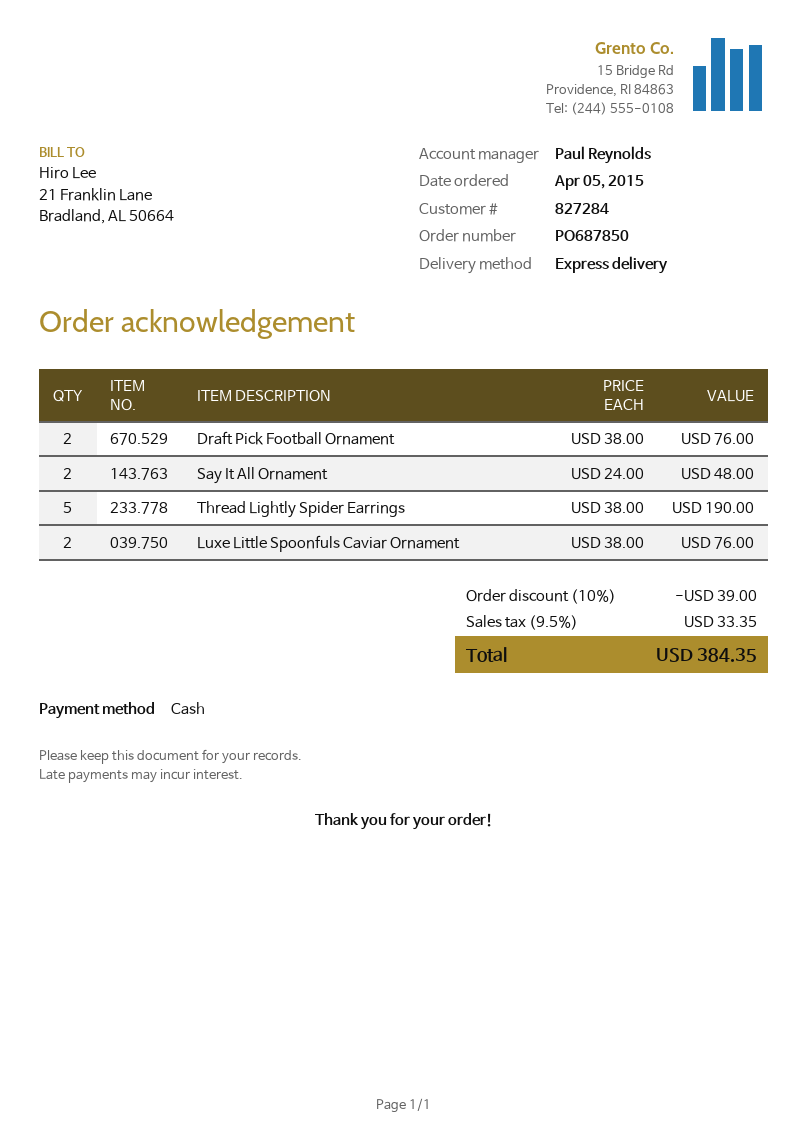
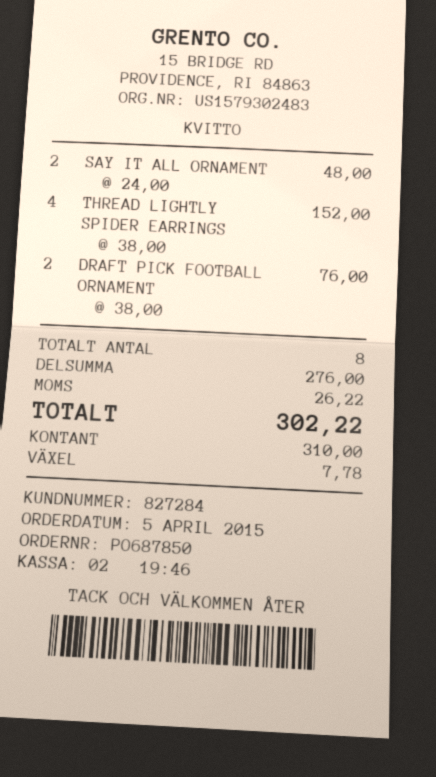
Thread Lightly Spider Earrings: 5 x 38.00 = 190.00 -> 4 x 38.00 = 152.00
Luxe Little Spoonfuls Caviar Ornament: 2 x 38.00 = 76.00 -> none
discount: 10% = 39.00 -> none
tax: 33.35 -> 26.22
total: 384.35 -> 302.22

